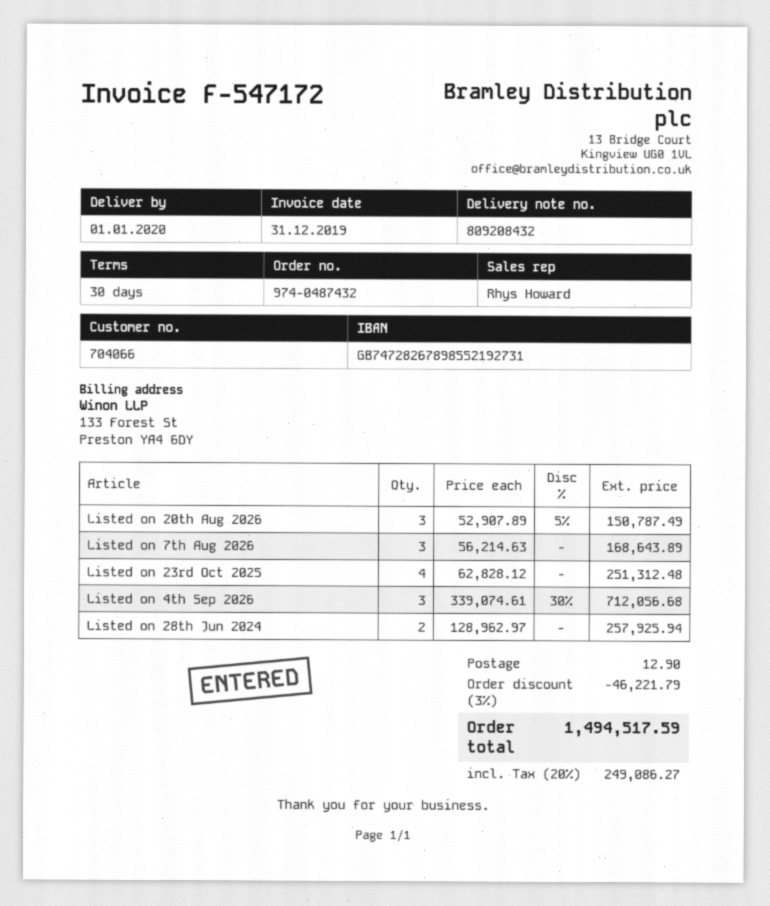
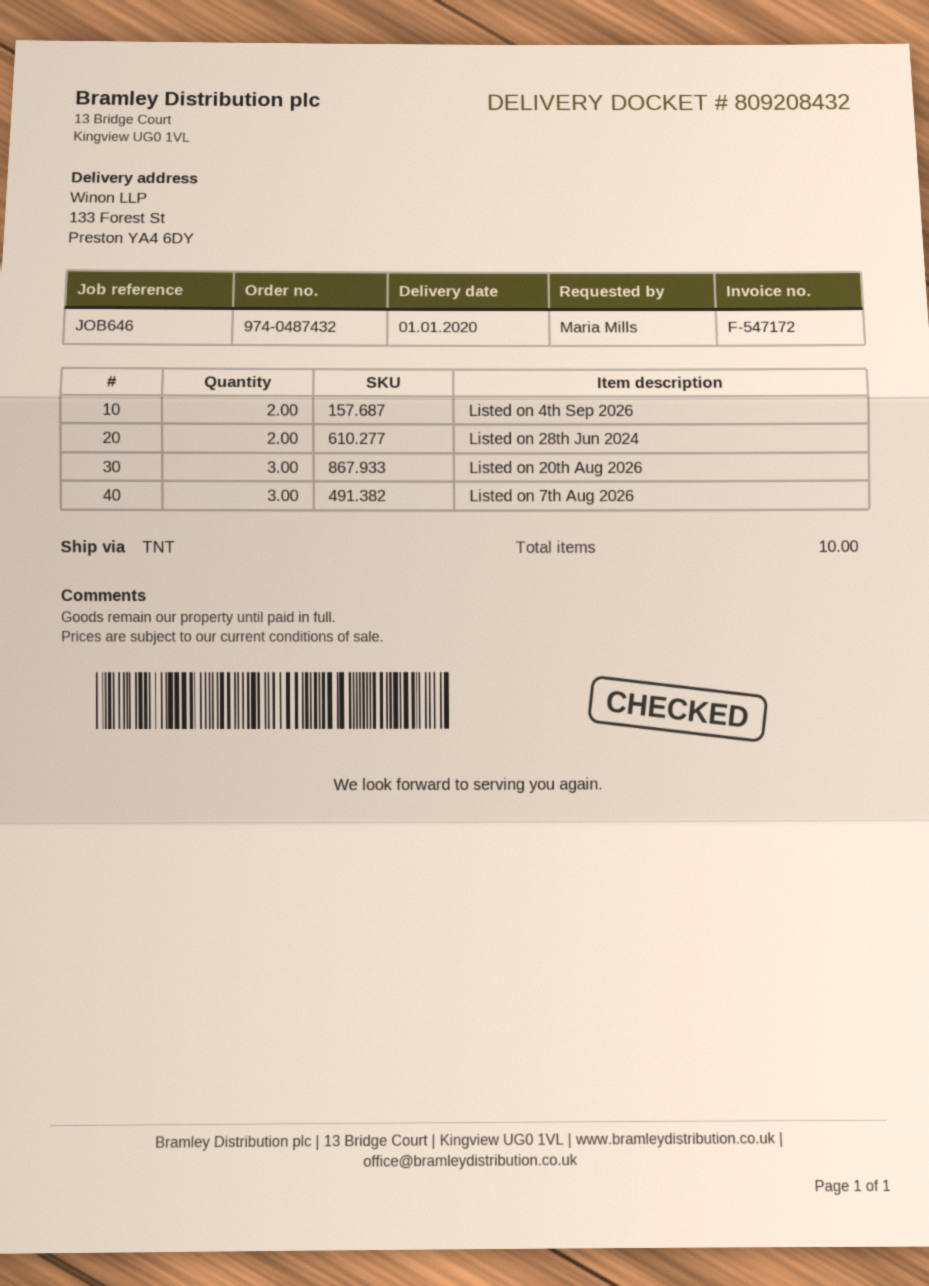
Listed on 23rd Oct 2025: 4 -> none
Listed on 4th Sep 2026: 3 -> 2

